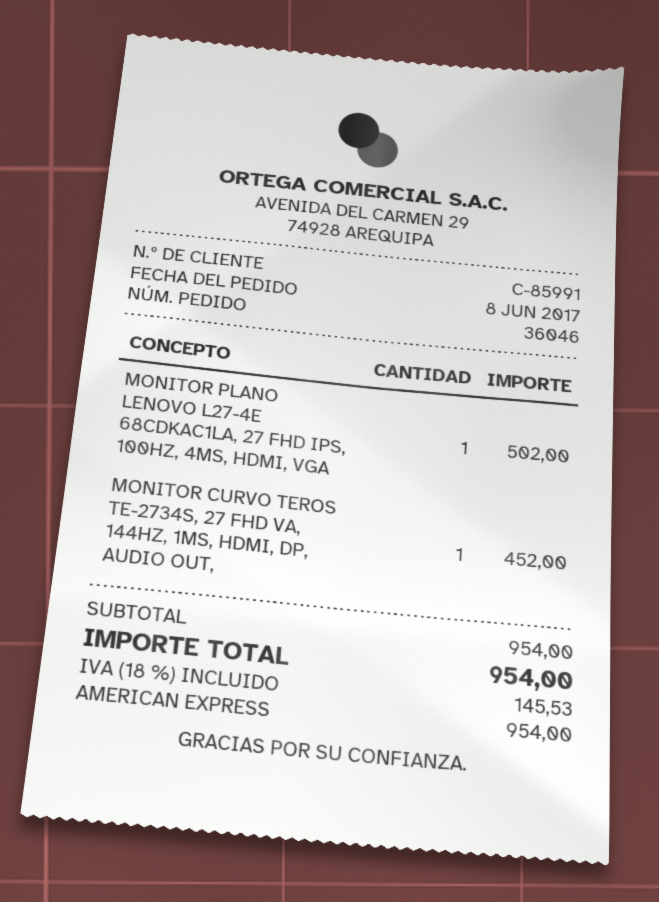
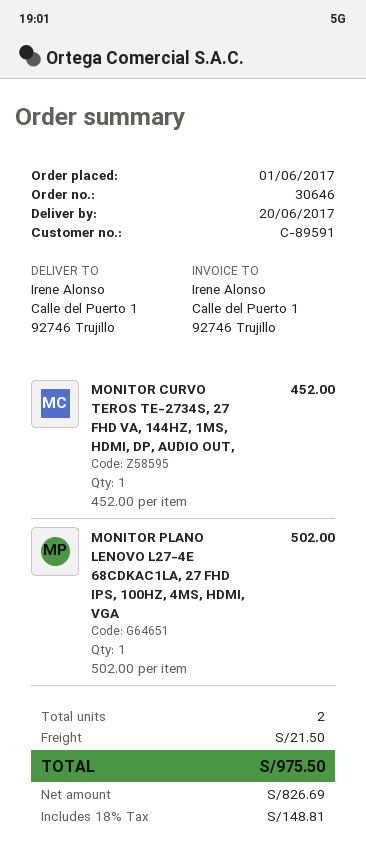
order number: 36046 -> 30646
order date: 2017-06-08 -> 2017-06-01
customer number: C-85991 -> C-89591
shipping: none -> 21.50
tax: 18% = 145.53 -> 18% = 148.81
total: 954.00 -> 975.50

